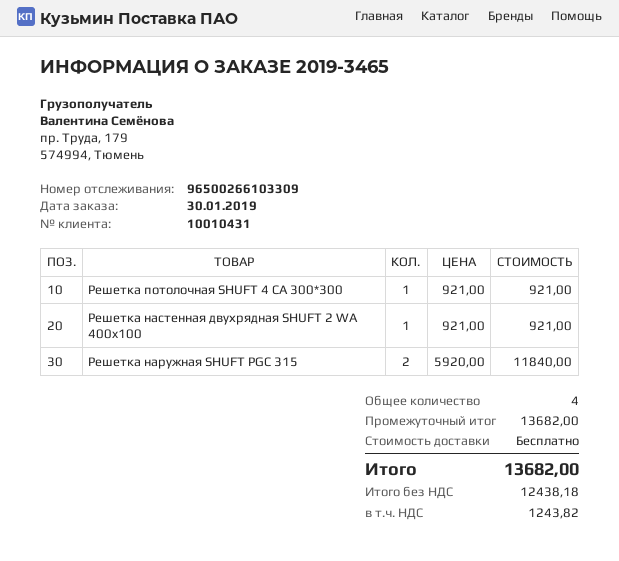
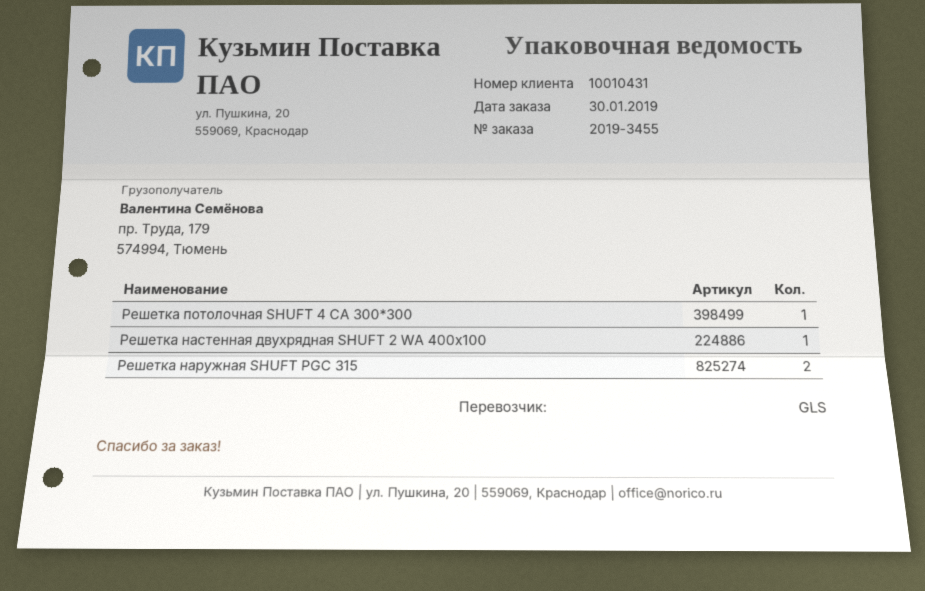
order number: 2019-3465 -> 2019-3455

